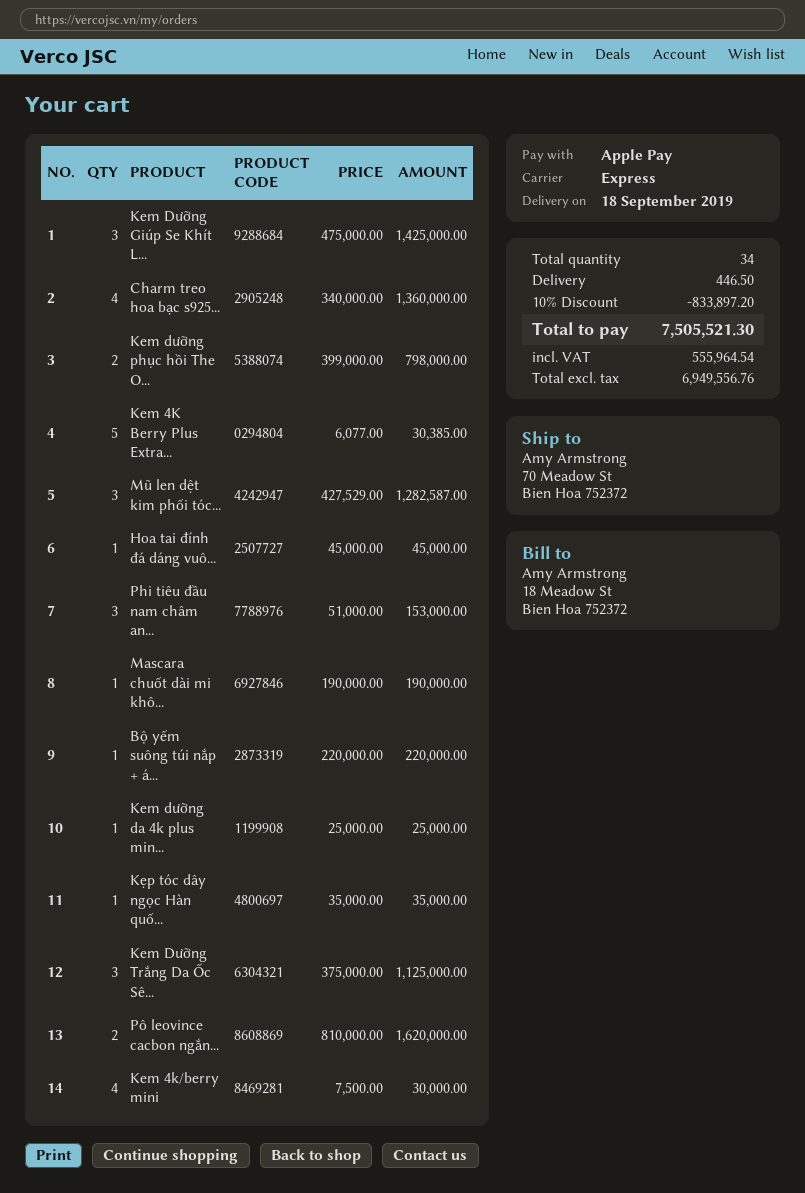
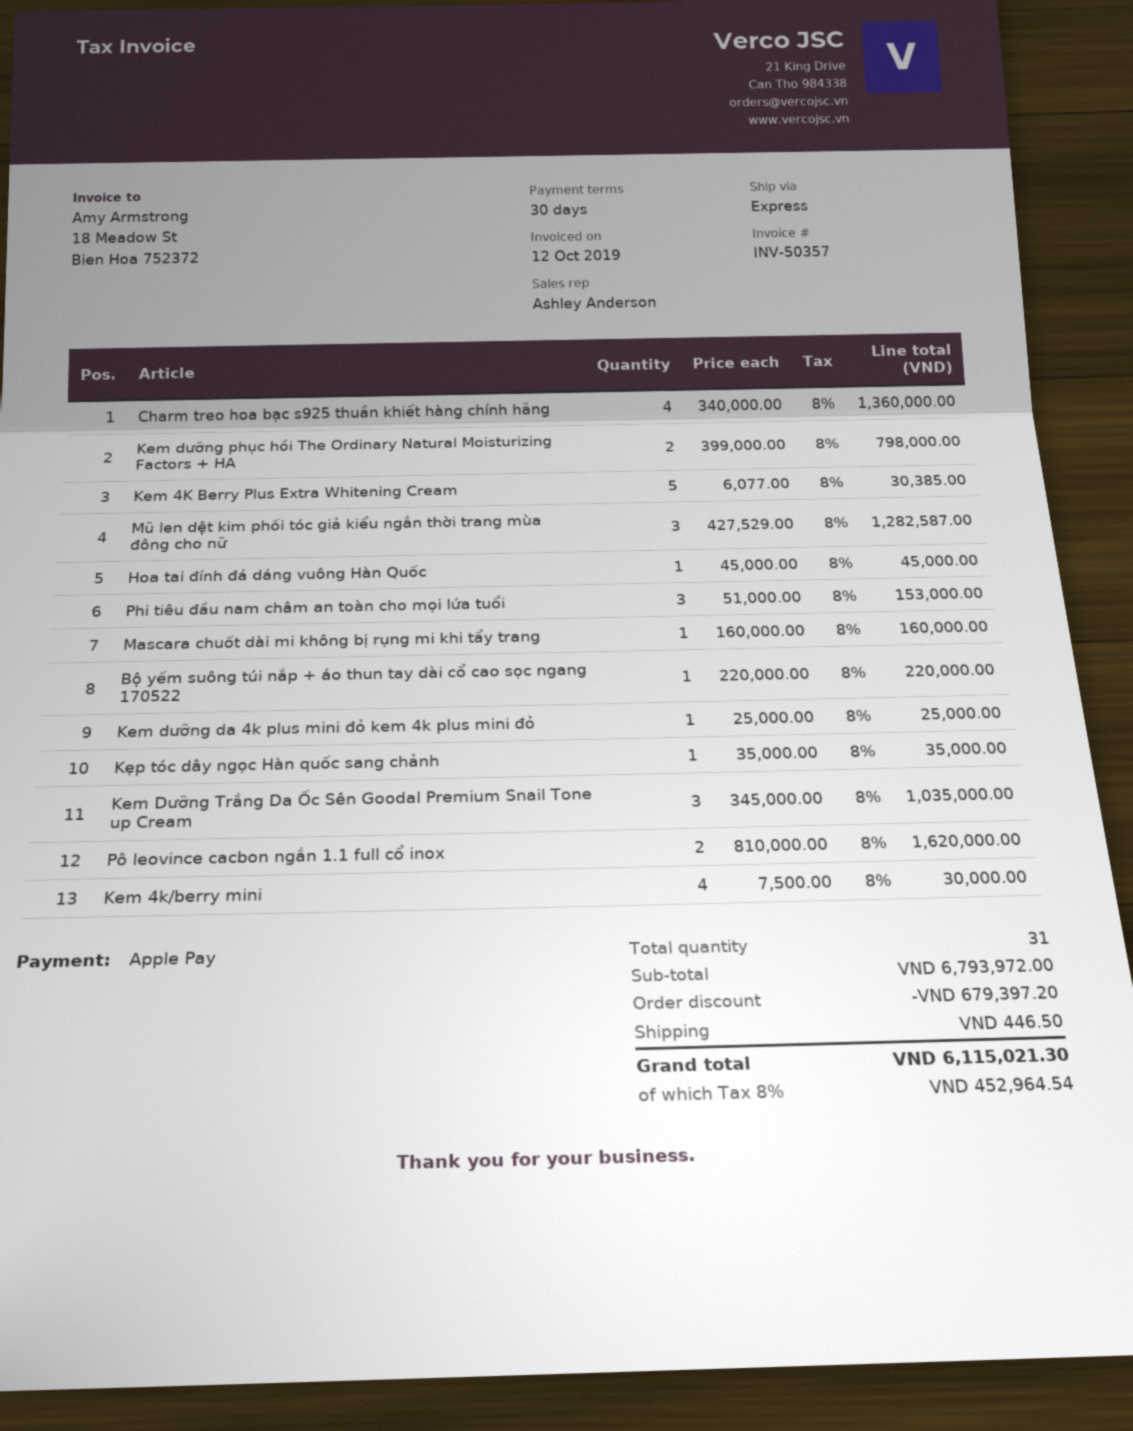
Kem Dưỡng Giúp Se Khít L...: 3 x 475000.00 = 1425000.00 -> none
Mascara chuốt dài mi khô...: 1 x 190000.00 = 190000.00 -> 1 x 160000.00 = 160000.00
Kem Dưỡng Trắng Da Ốc Sê...: 3 x 375000.00 = 1125000.00 -> 3 x 345000.00 = 1035000.00
total quantity: 34 -> 31
discount: 833897.20 -> 679397.20
tax: 555964.54 -> 452964.54
total: 7505521.30 -> 6115021.30

